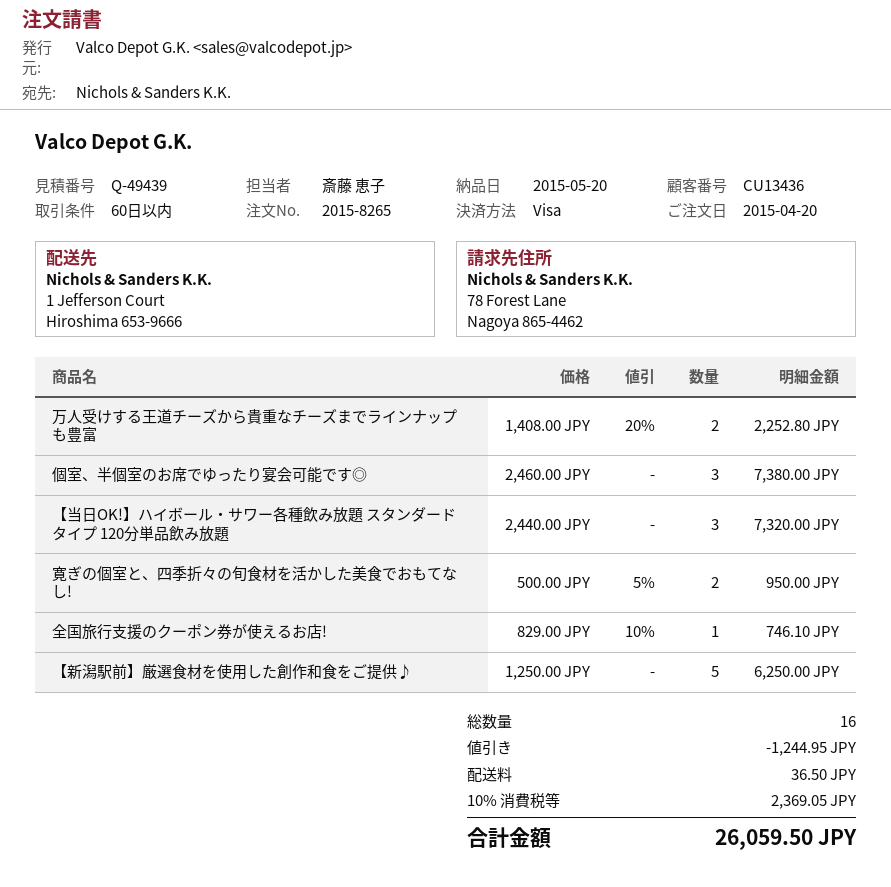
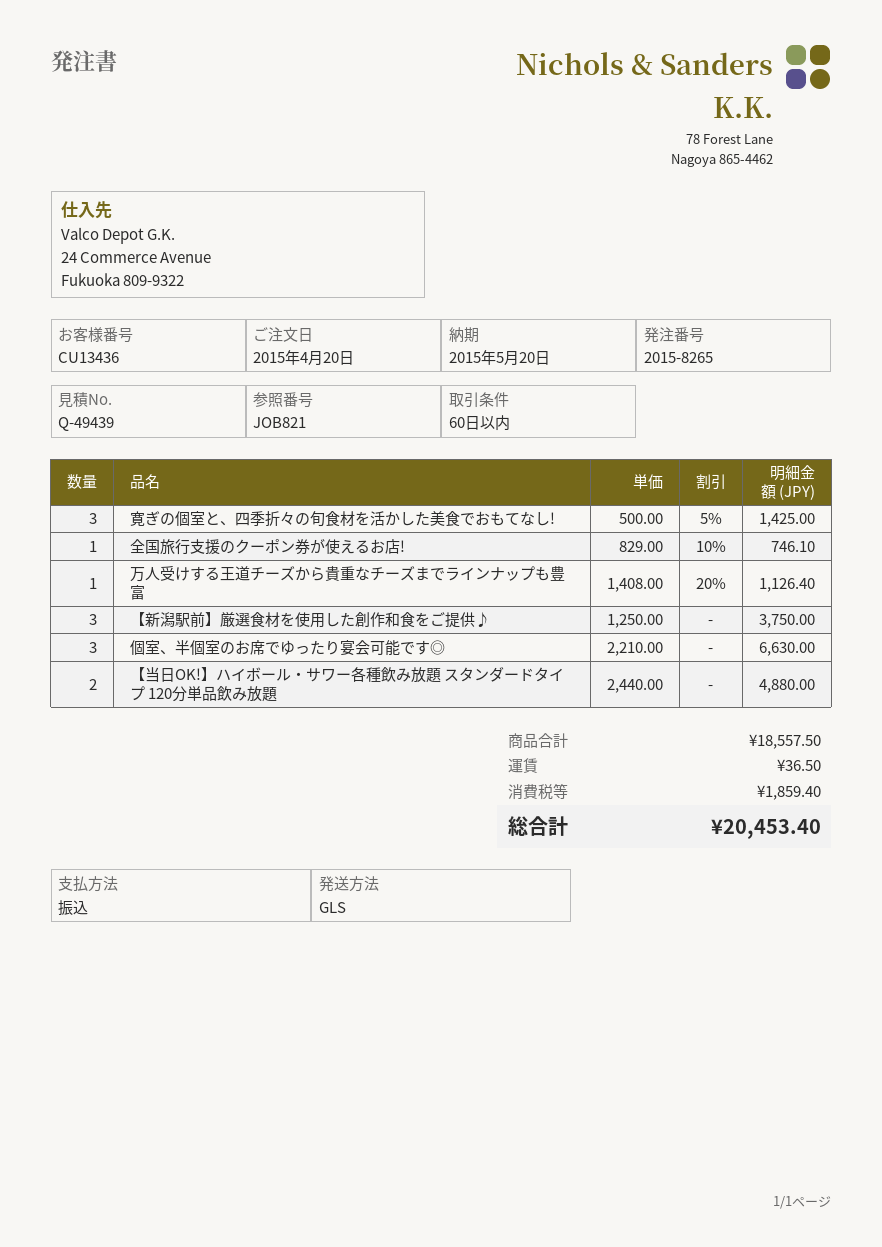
payment method: Visa -> bank transfer
万人受けする王道チーズから貴重なチーズまでラインナップも豊富: 2 x 1408.00 - 20% = 2252.80 -> 1 x 1408.00 - 20% = 1126.40
個室、半個室のお席でゆったり宴会可能です◎: 3 x 2460.00 = 7380.00 -> 3 x 2210.00 = 6630.00
【当日OK!】ハイボール・サワー各種飲み放題 スタンダードタイプ 120分単品飲み放題: 3 x 2440.00 = 7320.00 -> 2 x 2440.00 = 4880.00
寛ぎの個室と、四季折々の旬食材を活かした美食でおもてなし!: 2 x 500.00 - 5% = 950.00 -> 3 x 500.00 - 5% = 1425.00
【新潟駅前】厳選食材を使用した創作和食をご提供♪: 5 x 1250.00 = 6250.00 -> 3 x 1250.00 = 3750.00
discount: 1244.95 -> none
tax: 2369.05 -> 1859.40
total: 26059.50 -> 20453.40

